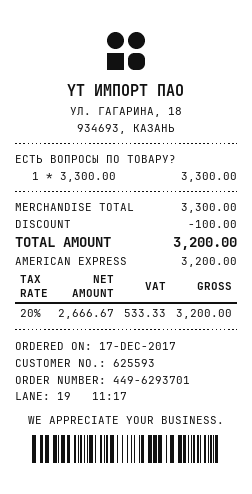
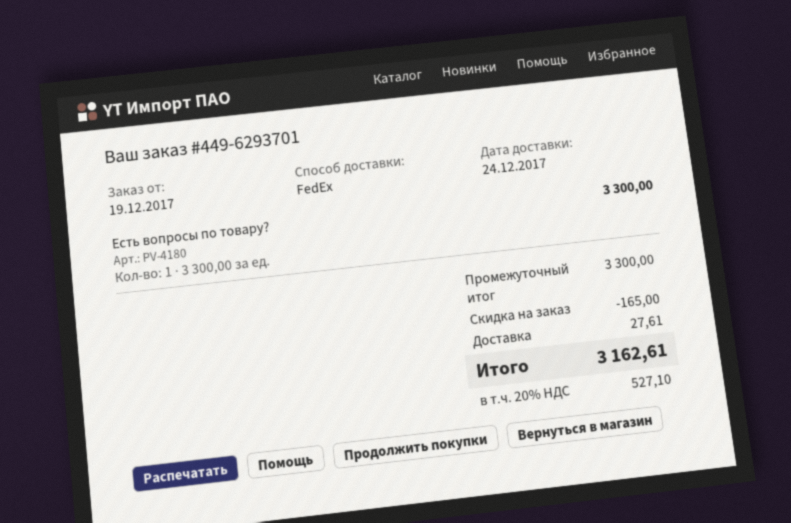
order date: 2017-12-17 -> 2017-12-19
discount: 100.00 -> 165.00
shipping: none -> 27.61
tax: 20% = 533.33 -> 20% = 527.10
total: 3200.00 -> 3162.61

